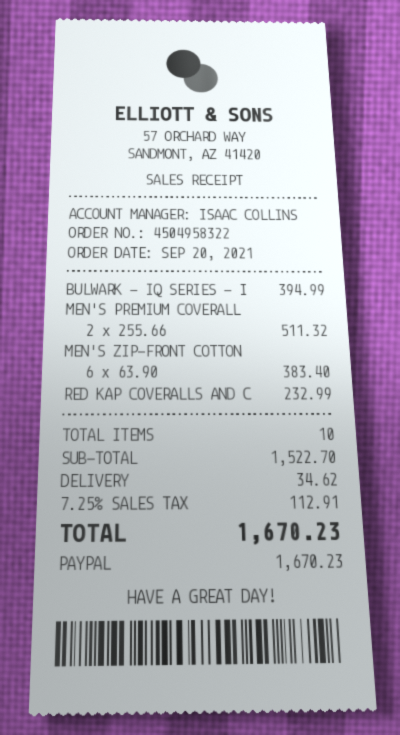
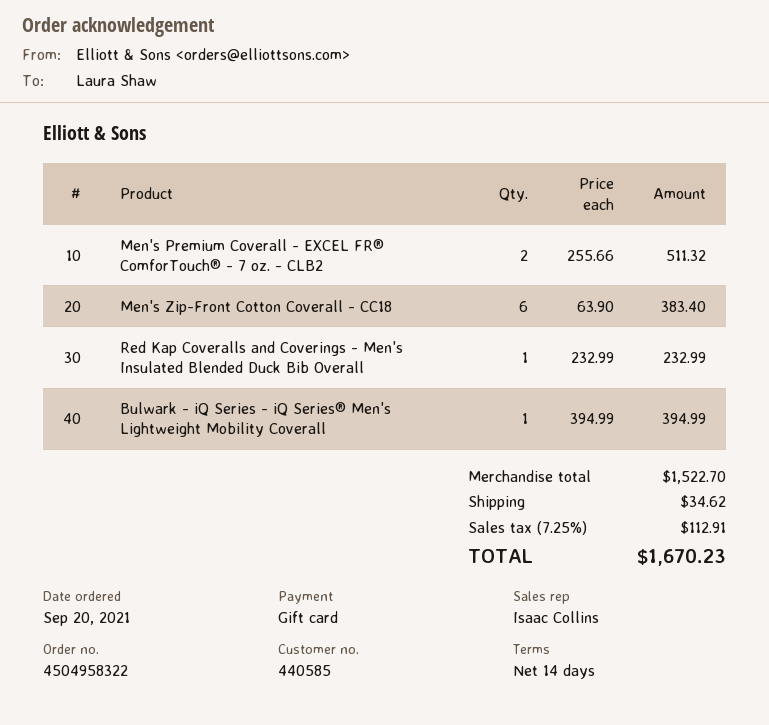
payment method: PayPal -> gift card

